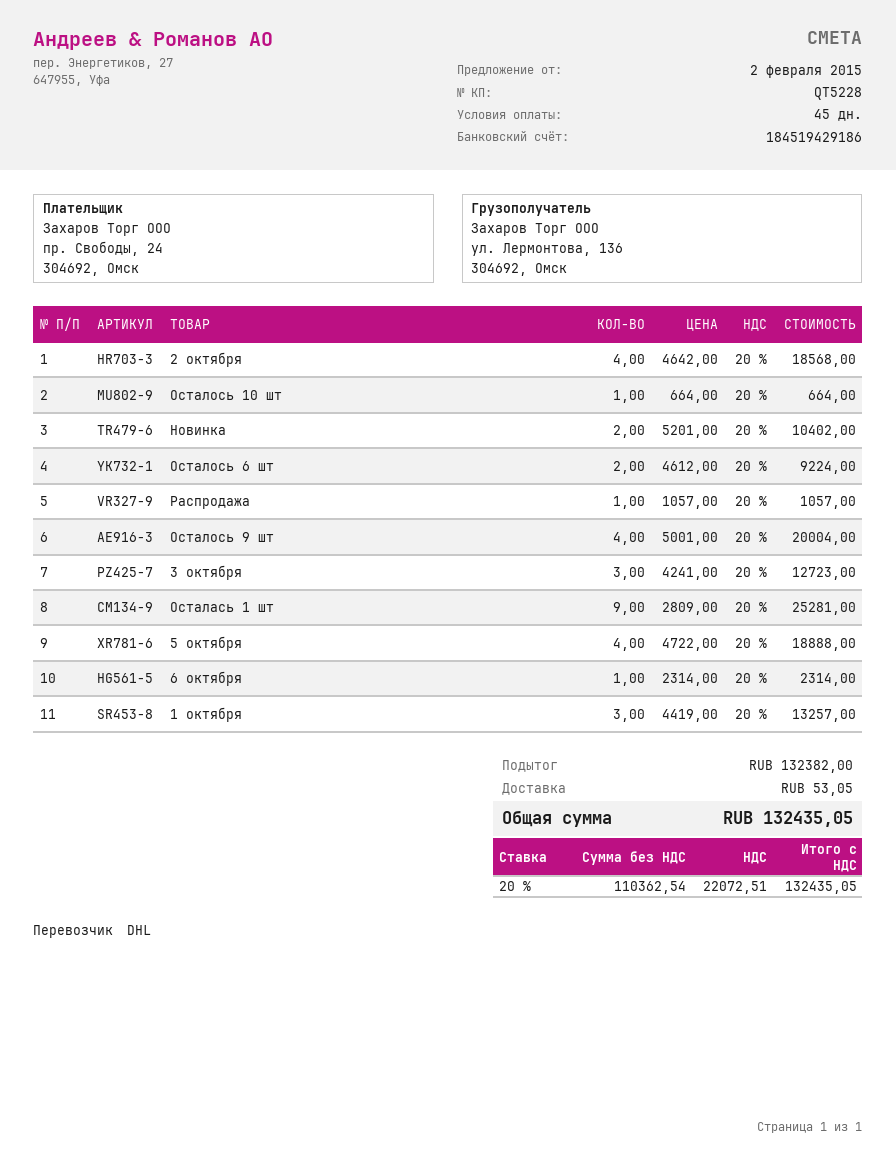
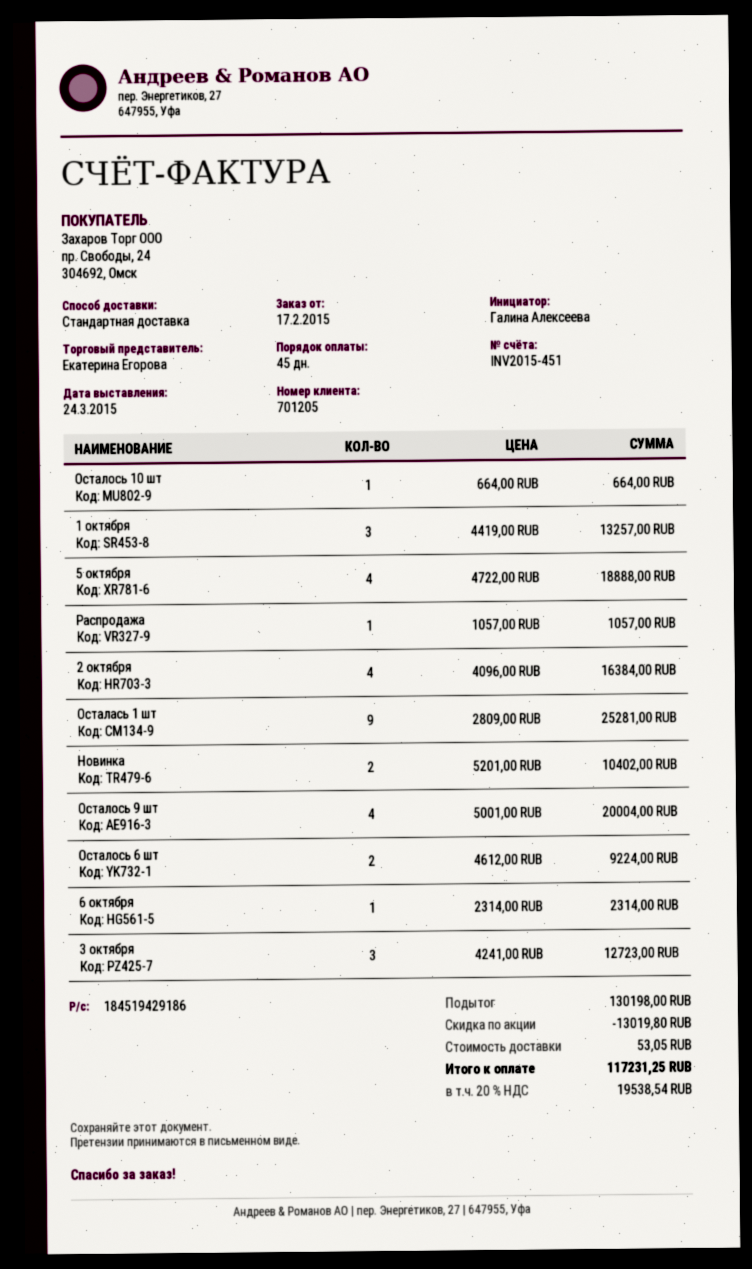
shipping method: DHL -> standard
2 октября: 4 x 4642.00 = 18568.00 -> 4 x 4096.00 = 16384.00
subtotal: 132382.00 -> 130198.00
discount: none -> 13019.80
tax: 20% = 22072.51 -> 20% = 19538.54
total: 132435.05 -> 117231.25

